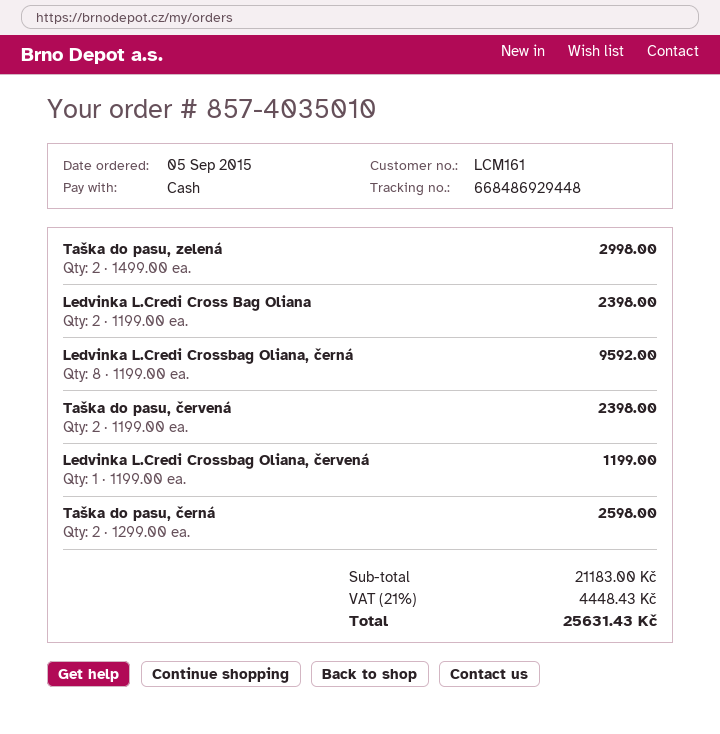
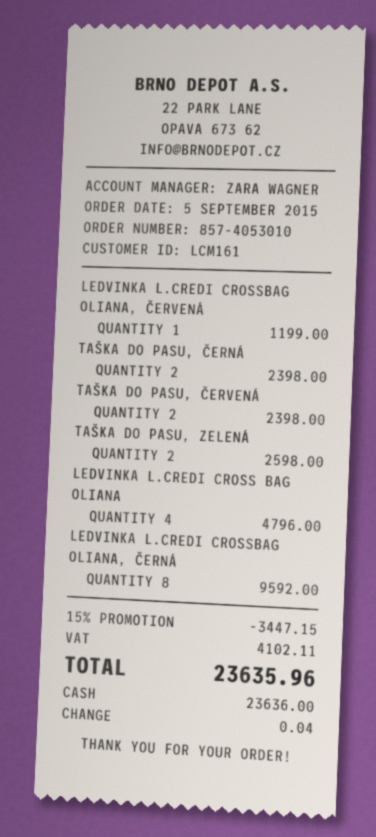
order number: 857-4035010 -> 857-4053010
Taška do pasu, zelená: 2 for 2998.00 -> 2 for 2598.00
Ledvinka L.Credi Cross Bag Oliana: 2 for 2398.00 -> 4 for 4796.00
Taška do pasu, černá: 2 for 2598.00 -> 2 for 2398.00
discount: none -> 15% = 3447.15
tax: 4448.43 -> 4102.11
total: 25631.43 -> 23635.96

